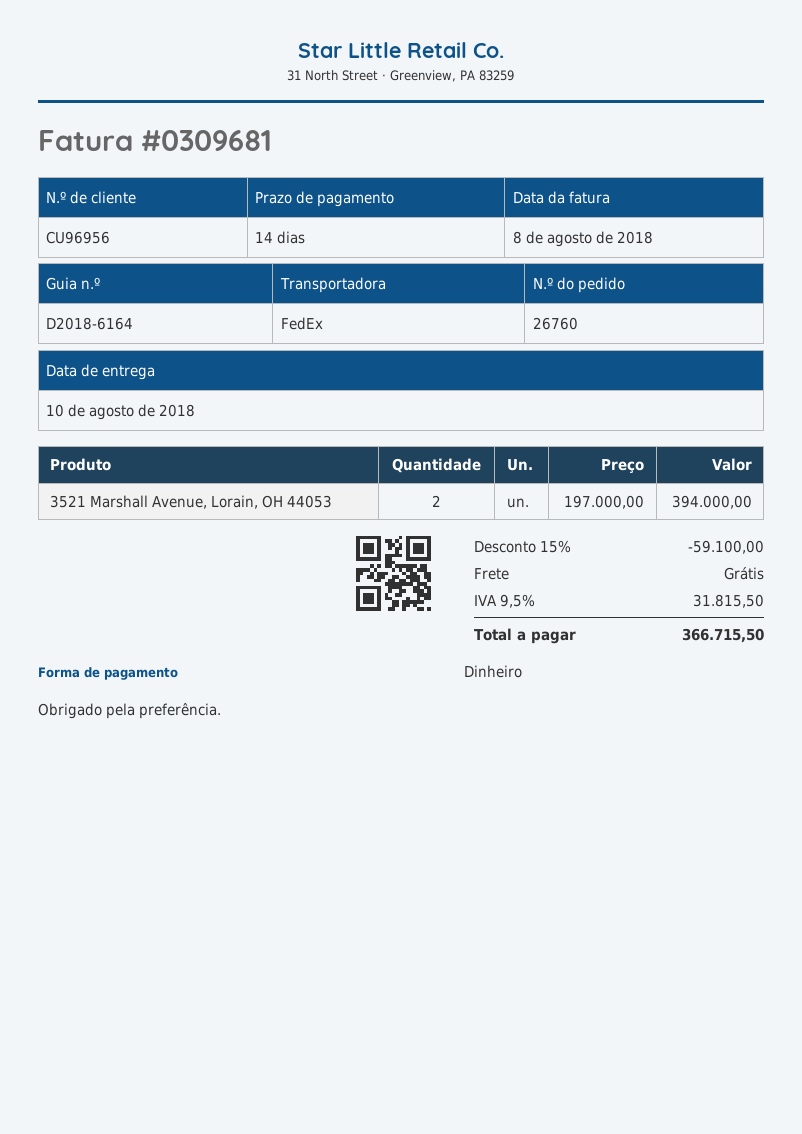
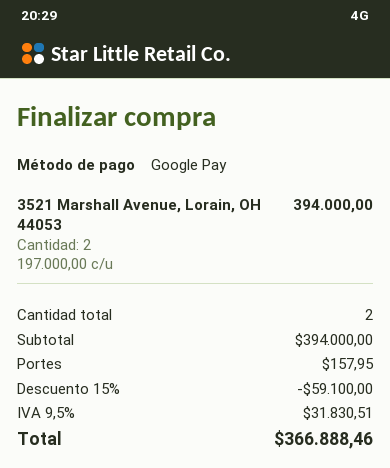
payment method: cash -> Google Pay
shipping: 0.00 -> 157.95
tax: 9.5% = 31815.50 -> 9.5% = 31830.51
total: 366715.50 -> 366888.46

